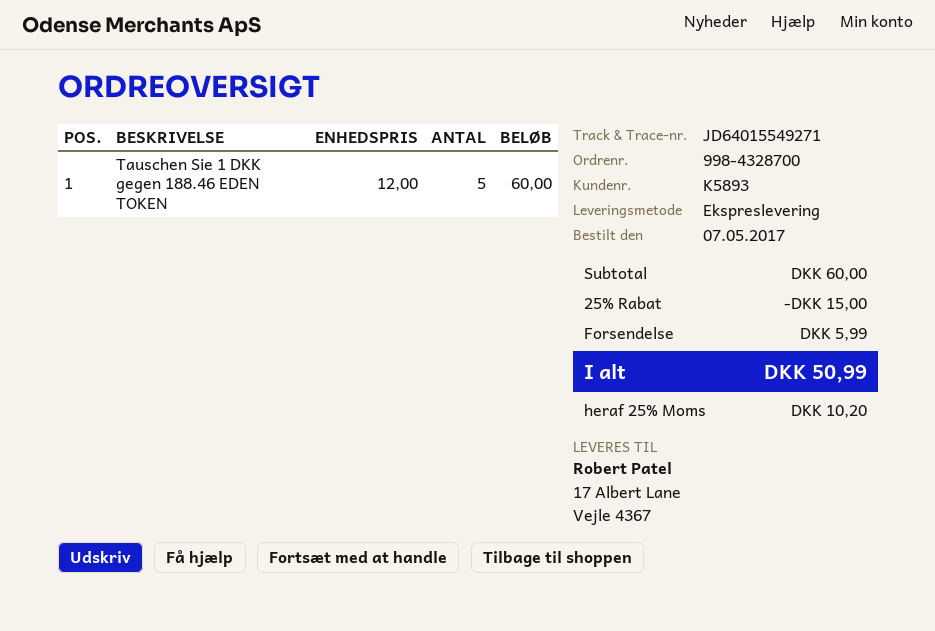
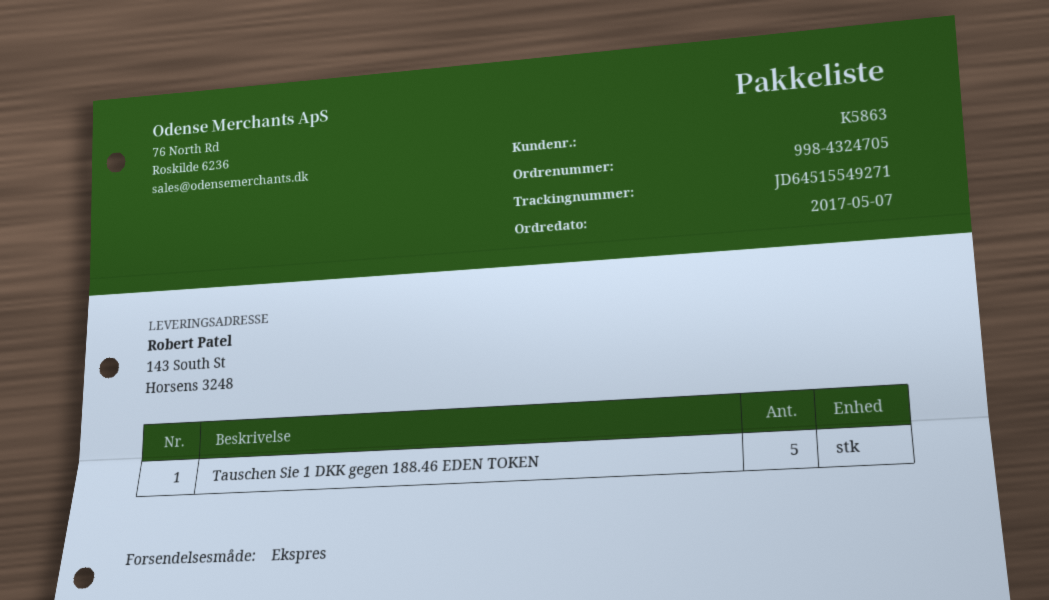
order number: 998-4328700 -> 998-4324705
customer number: K5893 -> K5863
tracking number: JD64015549271 -> JD64515549271
ship to: 17 Albert Lane, Vejle 4367 -> 143 South St, Horsens 3248

